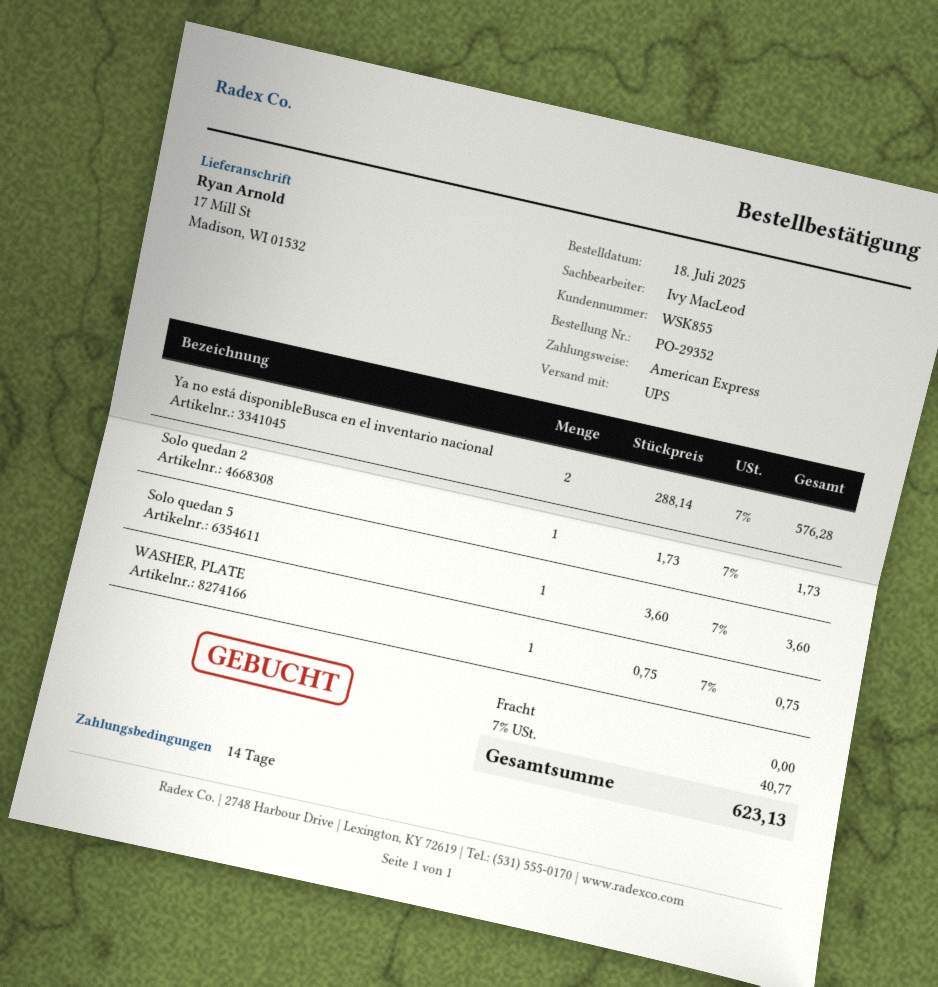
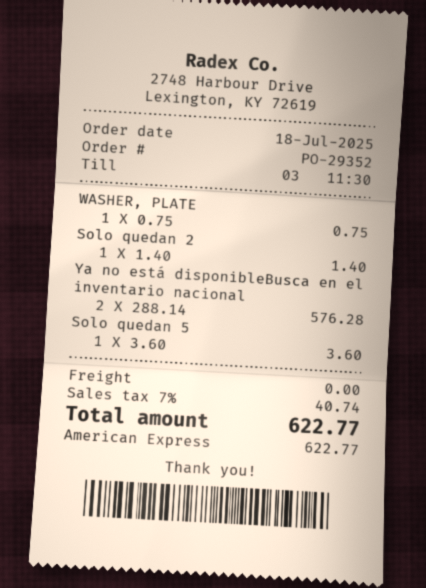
Solo quedan 2: 1 x 1.73 = 1.73 -> 1 x 1.40 = 1.40
tax: 7% = 40.77 -> 7% = 40.74
total: 623.13 -> 622.77

